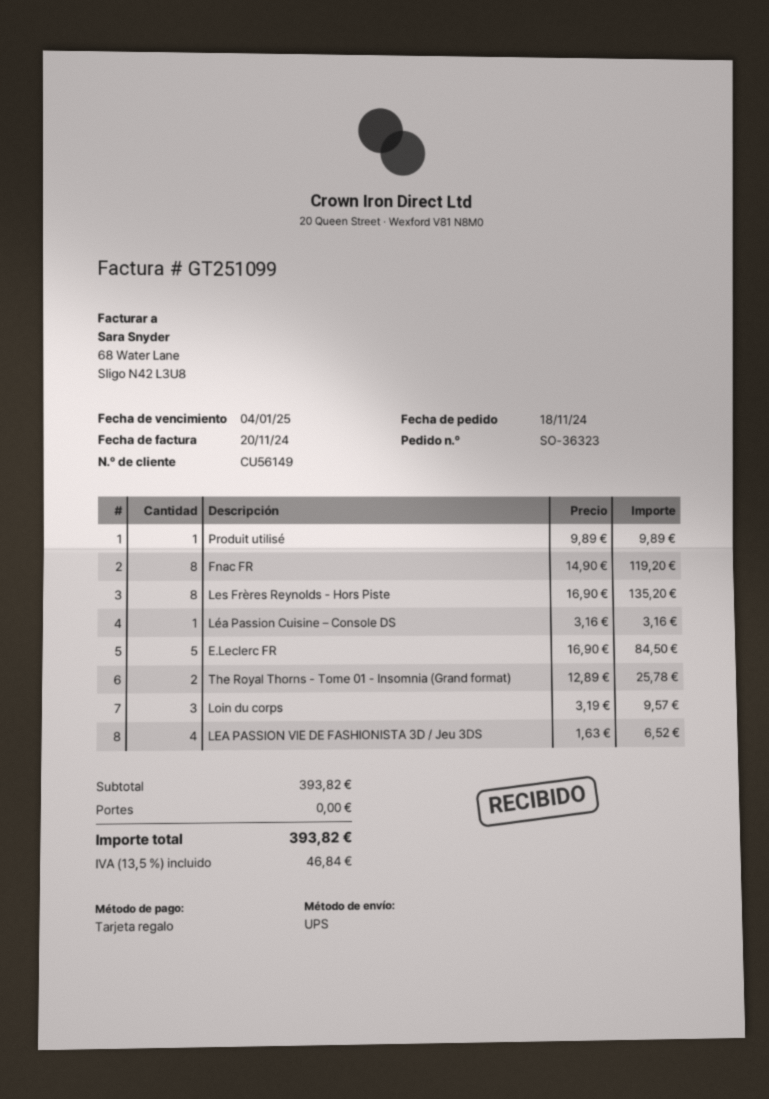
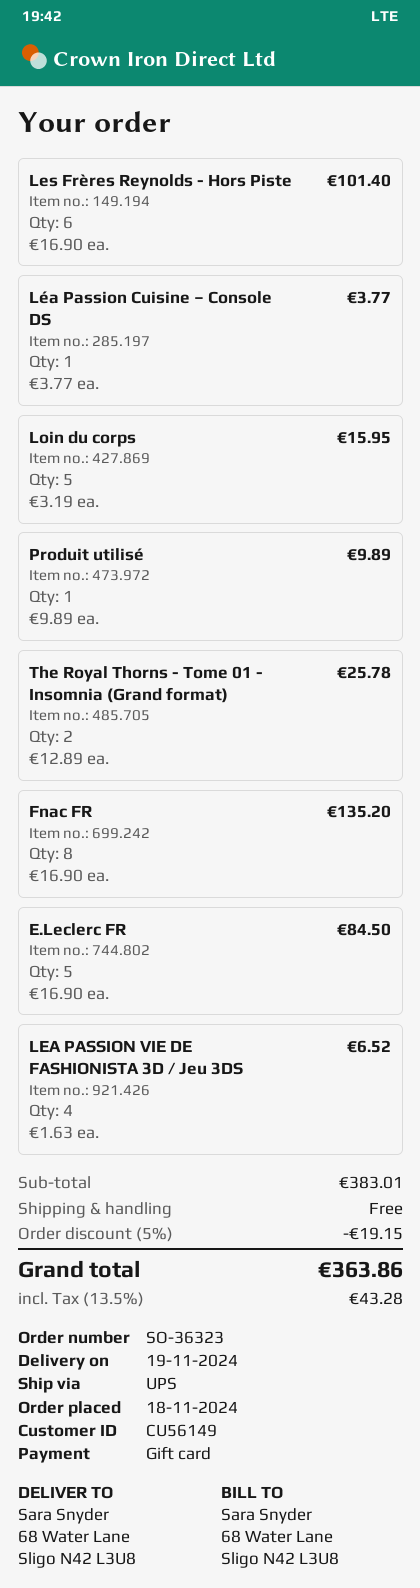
Fnac FR: 8 x 14.90 = 119.20 -> 8 x 16.90 = 135.20
Les Frères Reynolds - Hors Piste: 8 x 16.90 = 135.20 -> 6 x 16.90 = 101.40
Léa Passion Cuisine – Console DS: 1 x 3.16 = 3.16 -> 1 x 3.77 = 3.77
Loin du corps: 3 x 3.19 = 9.57 -> 5 x 3.19 = 15.95
subtotal: 393.82 -> 383.01
discount: none -> 5% = 19.15
tax: 13.5% = 46.84 -> 13.5% = 43.28
total: 393.82 -> 363.86

